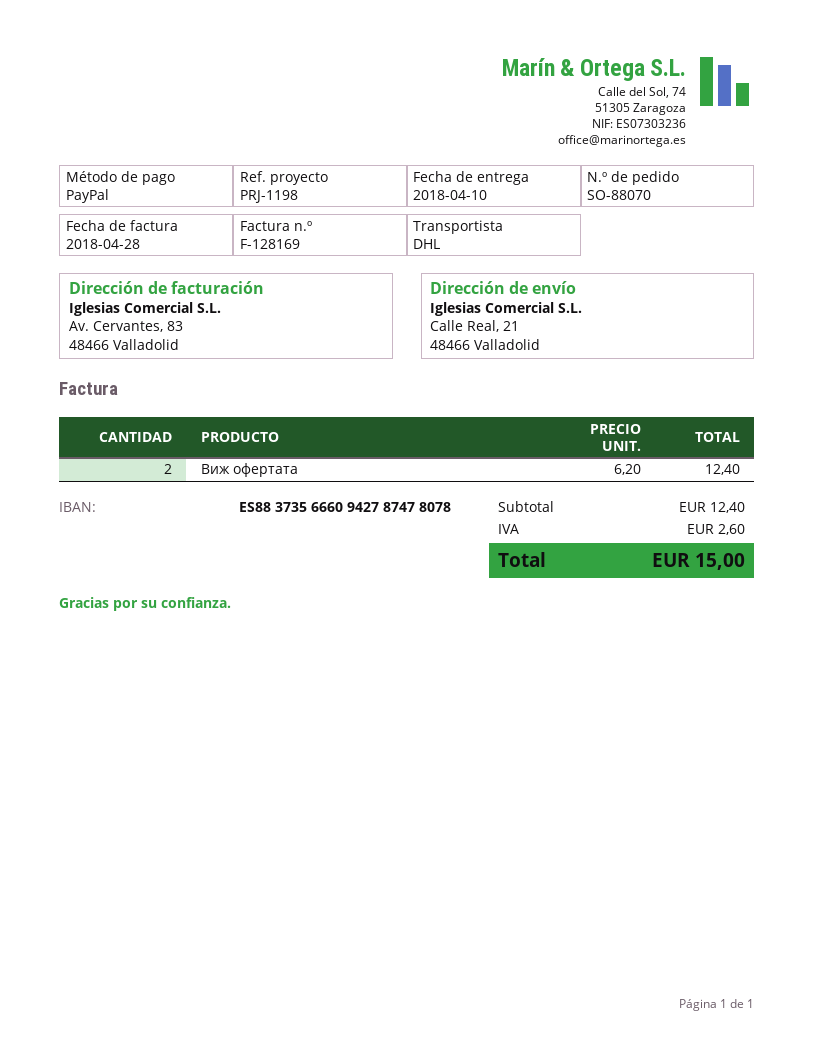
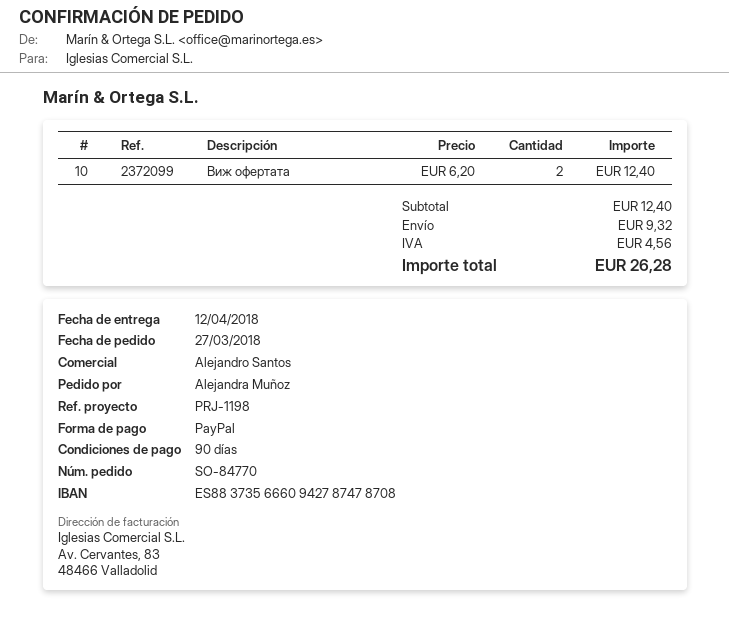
order number: SO-88070 -> SO-84770
delivery date: 2018-04-10 -> 2018-04-12
bank account: ES8837356660942787478078 -> ES8837356660942787478708
shipping: none -> 9.32
tax: 2.60 -> 4.56
total: 15.00 -> 26.28

